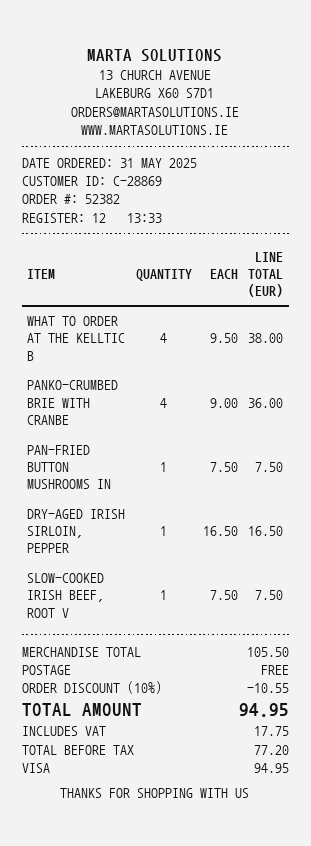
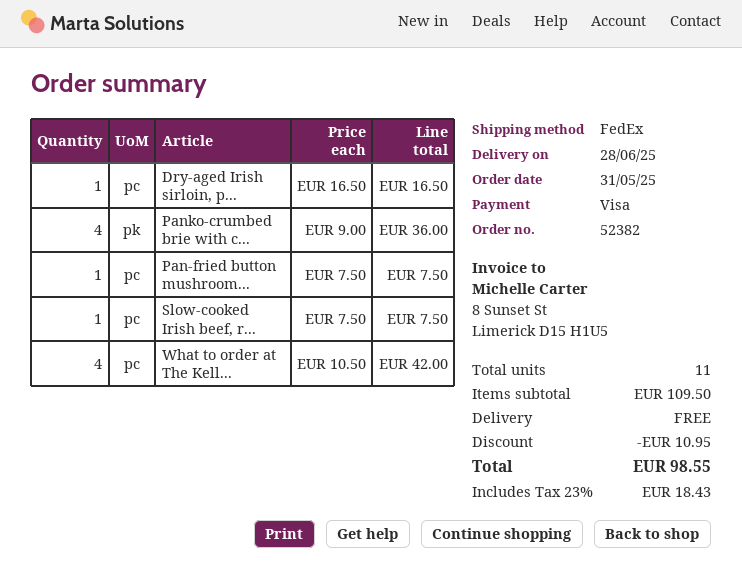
WHAT TO ORDER AT THE KELLTIC B: 4 x 9.50 = 38.00 -> 4 x 10.50 = 42.00
subtotal: 105.50 -> 109.50
discount: 10.55 -> 10.95
tax: 17.75 -> 18.43
total: 94.95 -> 98.55

